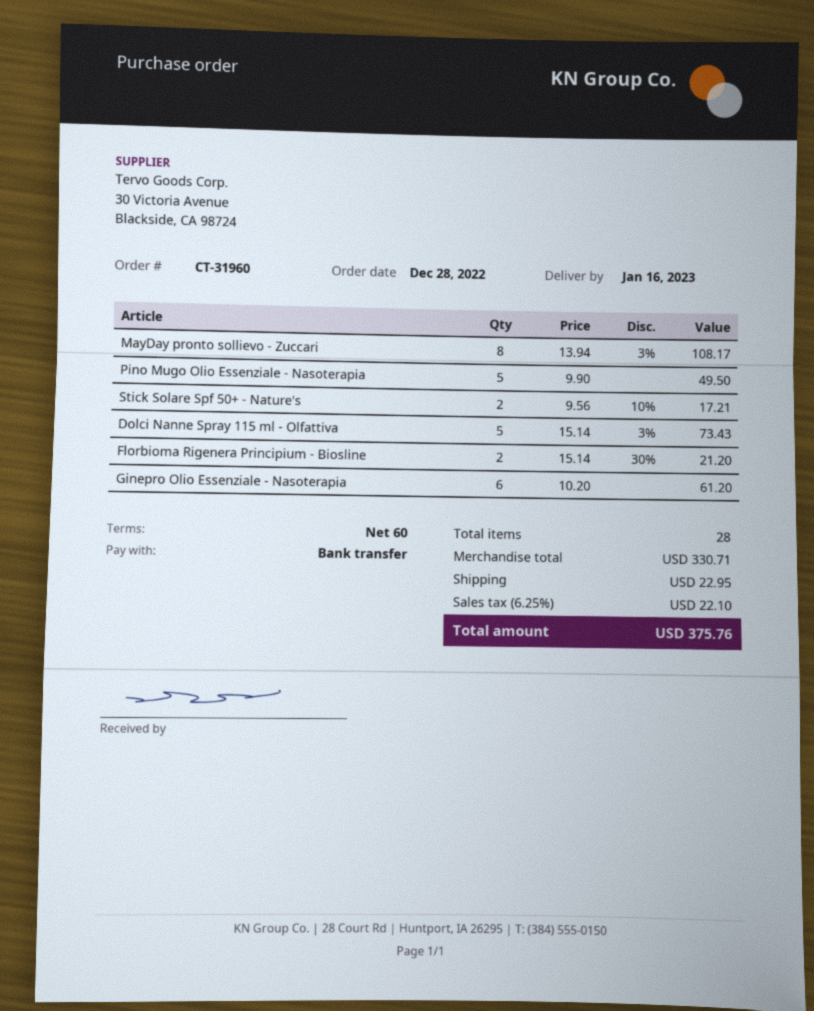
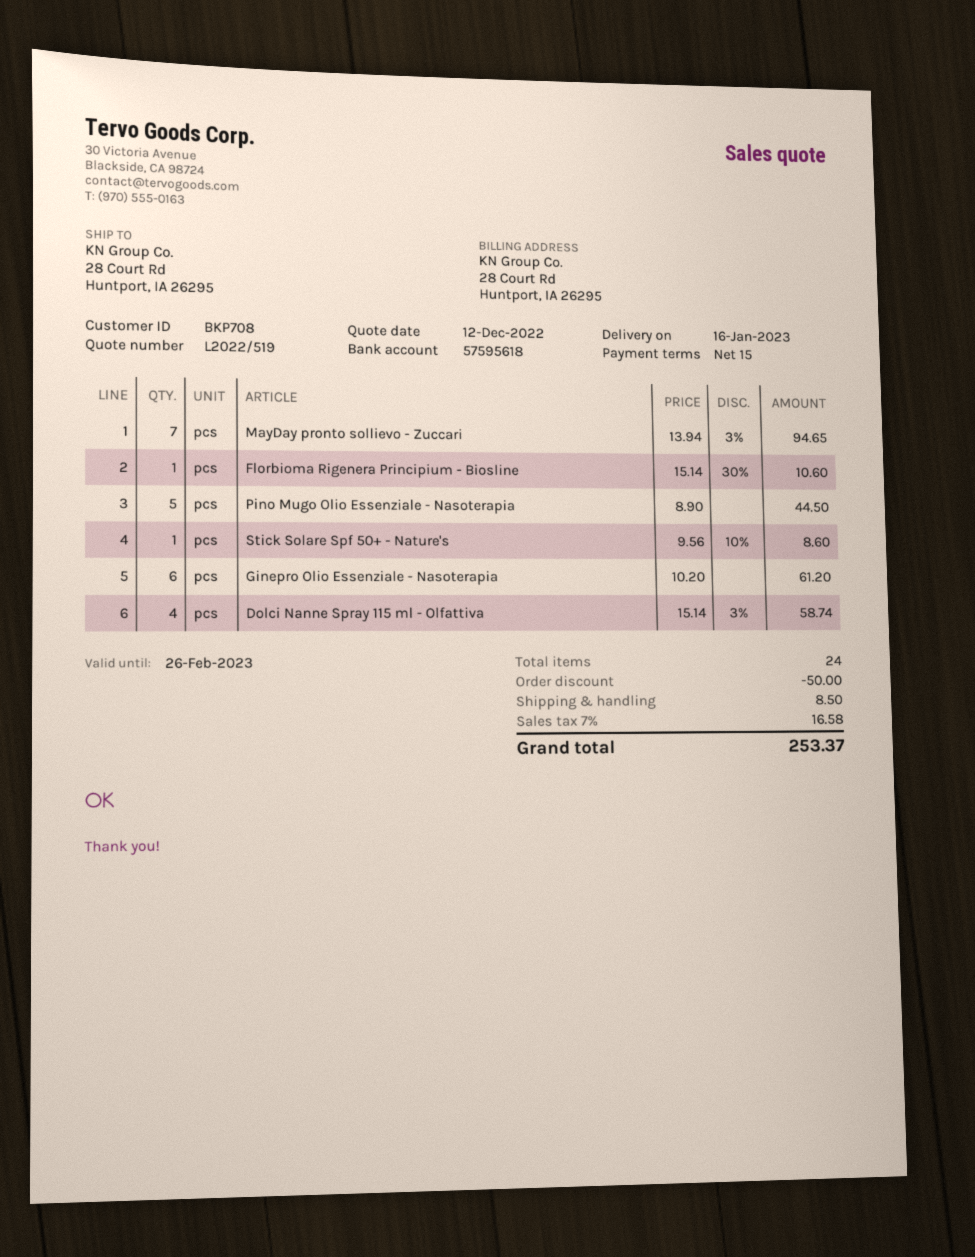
payment terms: 60 days -> 15 days
MayDay pronto sollievo - Zuccari: 8 x 13.94 - 3% = 108.17 -> 7 x 13.94 - 3% = 94.65
Pino Mugo Olio Essenziale - Nasoterapia: 5 x 9.90 = 49.50 -> 5 x 8.90 = 44.50
Stick Solare Spf 50+ - Nature's: 2 x 9.56 - 10% = 17.21 -> 1 x 9.56 - 10% = 8.60
Dolci Nanne Spray 115 ml - Olfattiva: 5 x 15.14 - 3% = 73.43 -> 4 x 15.14 - 3% = 58.74
Florbioma Rigenera Principium - Biosline: 2 x 15.14 - 30% = 21.20 -> 1 x 15.14 - 30% = 10.60
total quantity: 28 -> 24
discount: none -> 50.00
shipping: 22.95 -> 8.50
tax: 6.25% = 22.10 -> 7% = 16.58
total: 375.76 -> 253.37

